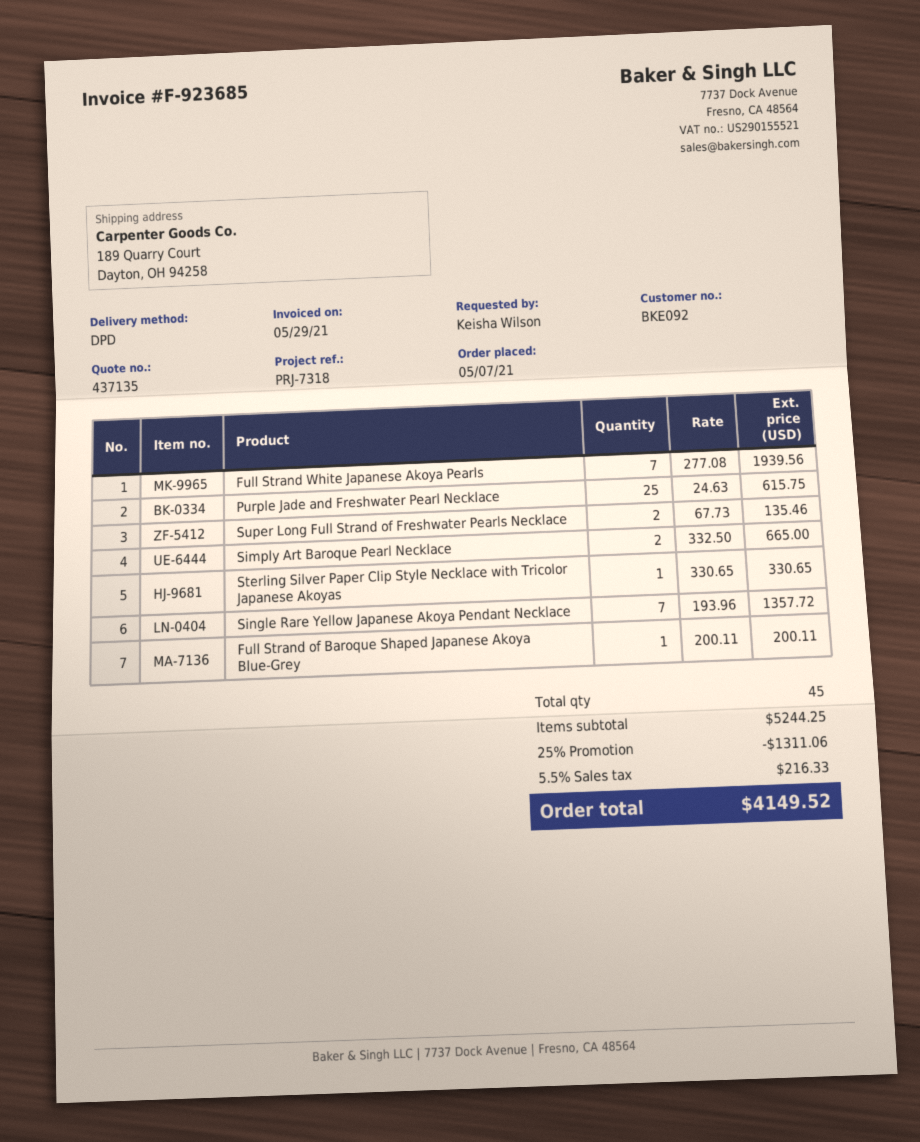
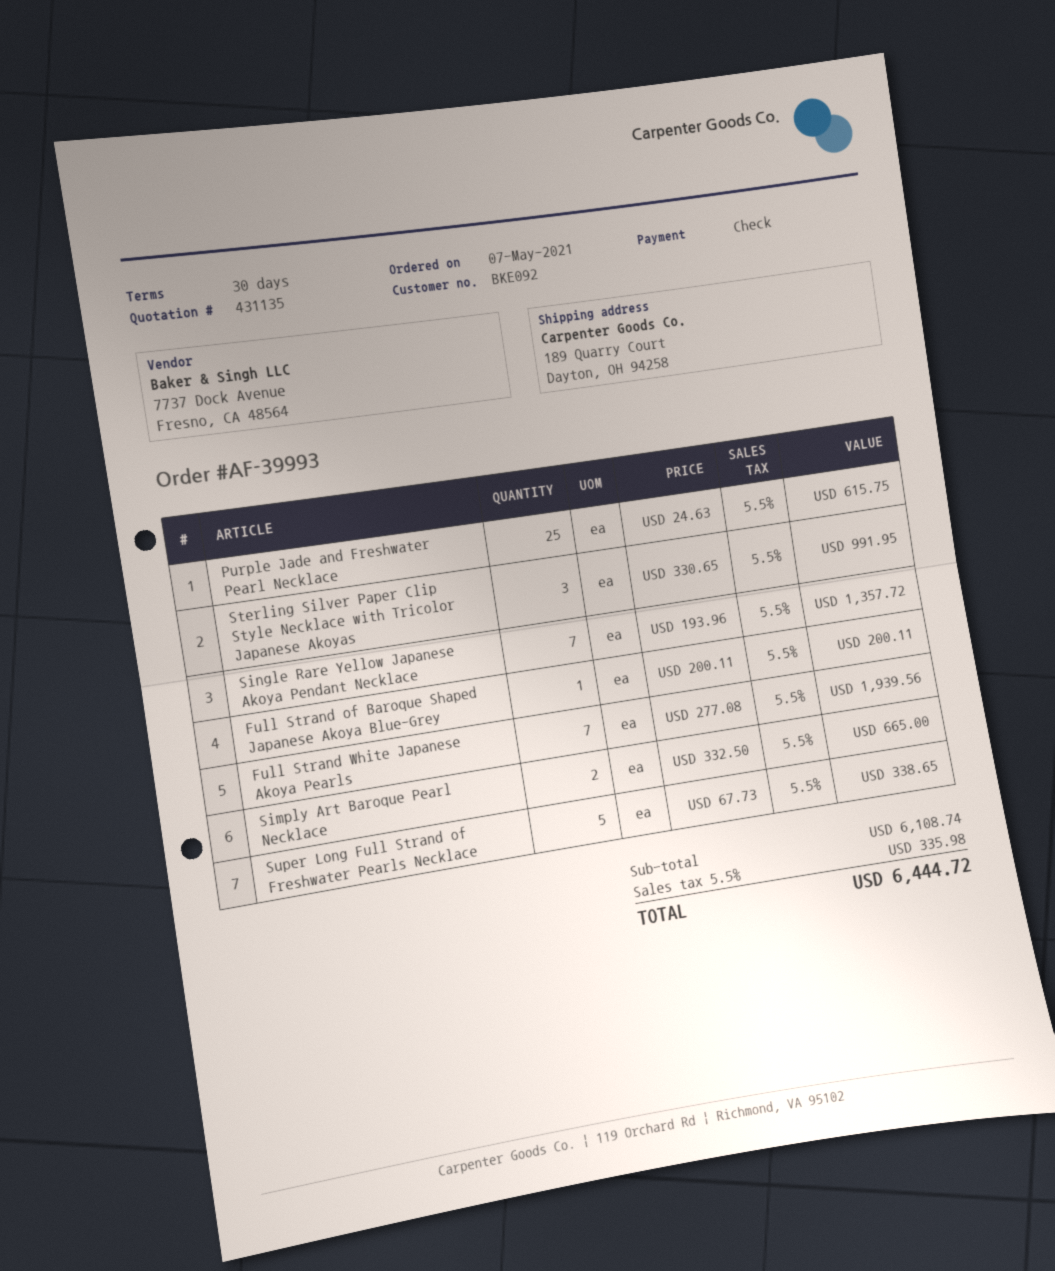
quote number: 437135 -> 431135
Super Long Full Strand of Freshwater Pearls Necklace: 2 x 67.73 = 135.46 -> 5 x 67.73 = 338.65
Sterling Silver Paper Clip Style Necklace with Tricolor Japanese Akoyas: 1 x 330.65 = 330.65 -> 3 x 330.65 = 991.95
subtotal: 5244.25 -> 6108.74
discount: 25% = 1311.06 -> none
tax: 5.5% = 216.33 -> 5.5% = 335.98
total: 4149.52 -> 6444.72

